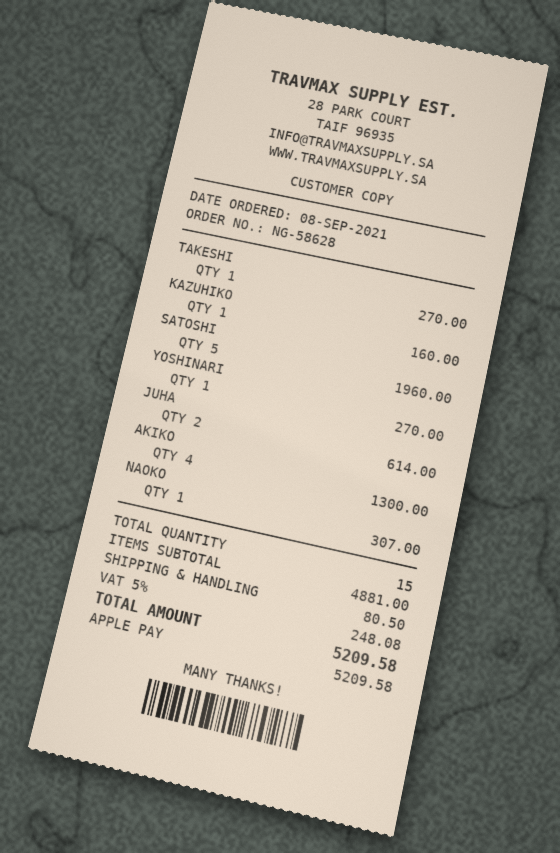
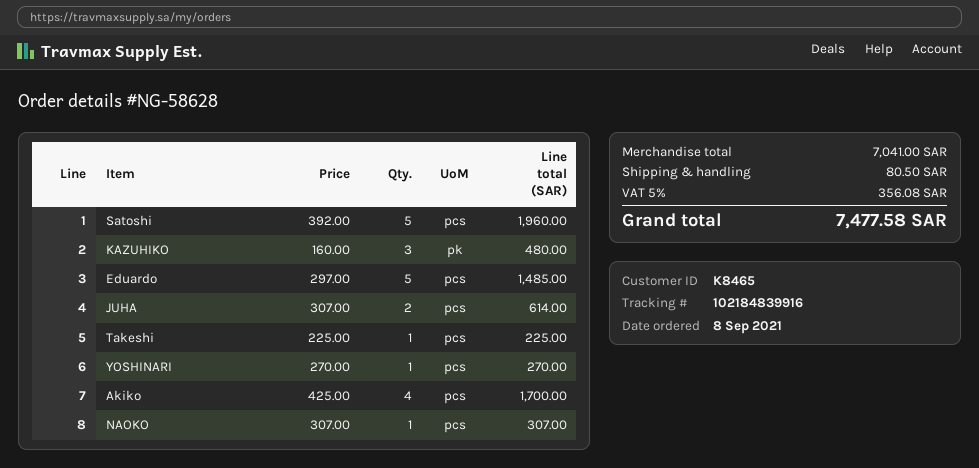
TAKESHI: 1 for 270.00 -> 1 for 225.00
KAZUHIKO: 1 for 160.00 -> 3 for 480.00
AKIKO: 4 for 1300.00 -> 4 for 1700.00
Eduardo: none -> 5 for 1485.00
subtotal: 4881.00 -> 7041.00
tax: 5% = 248.08 -> 5% = 356.08
total: 5209.58 -> 7477.58

